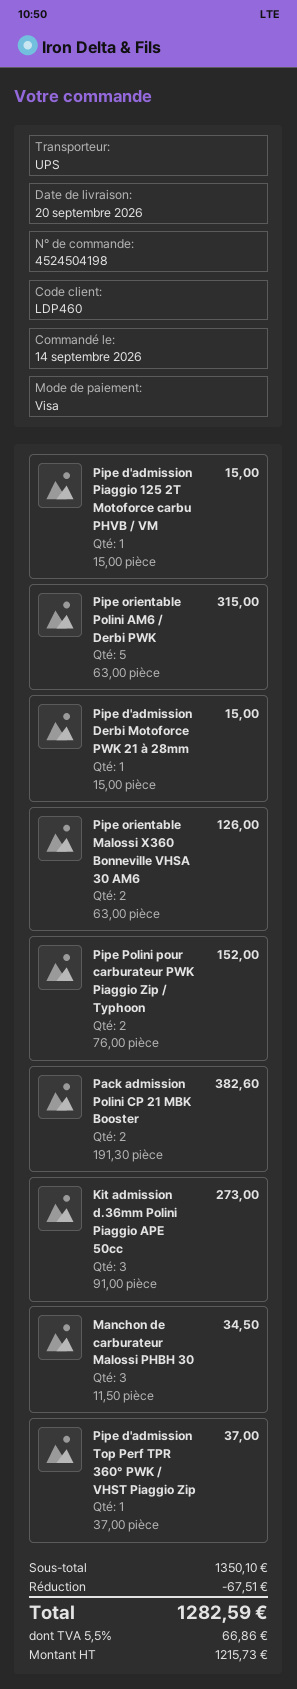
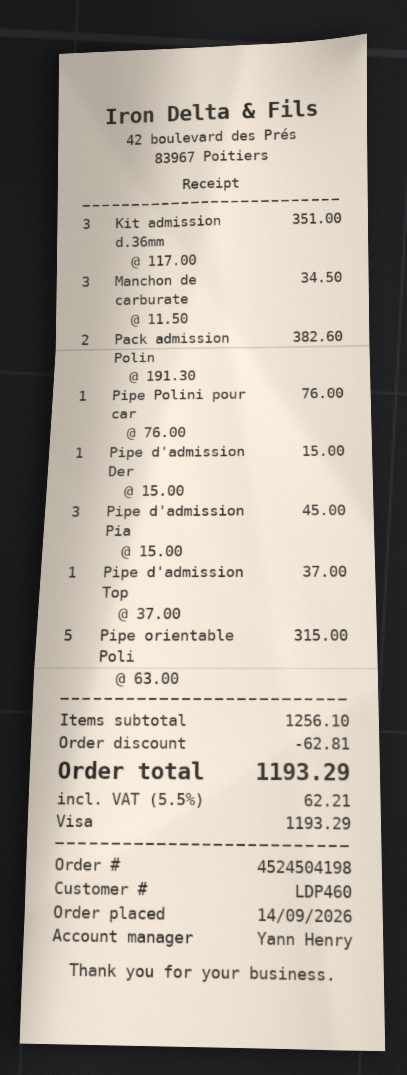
Pipe d'admission Piaggio 125 2T Motoforce carbu PHVB / VM: 1 x 15.00 = 15.00 -> 3 x 15.00 = 45.00
Pipe orientable Malossi X360 Bonneville VHSA 30 AM6: 2 x 63.00 = 126.00 -> none
Pipe Polini pour carburateur PWK Piaggio Zip / Typhoon: 2 x 76.00 = 152.00 -> 1 x 76.00 = 76.00
Kit admission d.36mm Polini Piaggio APE 50cc: 3 x 91.00 = 273.00 -> 3 x 117.00 = 351.00
subtotal: 1350.10 -> 1256.10
discount: 67.51 -> 62.81
tax: 5.5% = 66.86 -> 5.5% = 62.21
total: 1282.59 -> 1193.29

